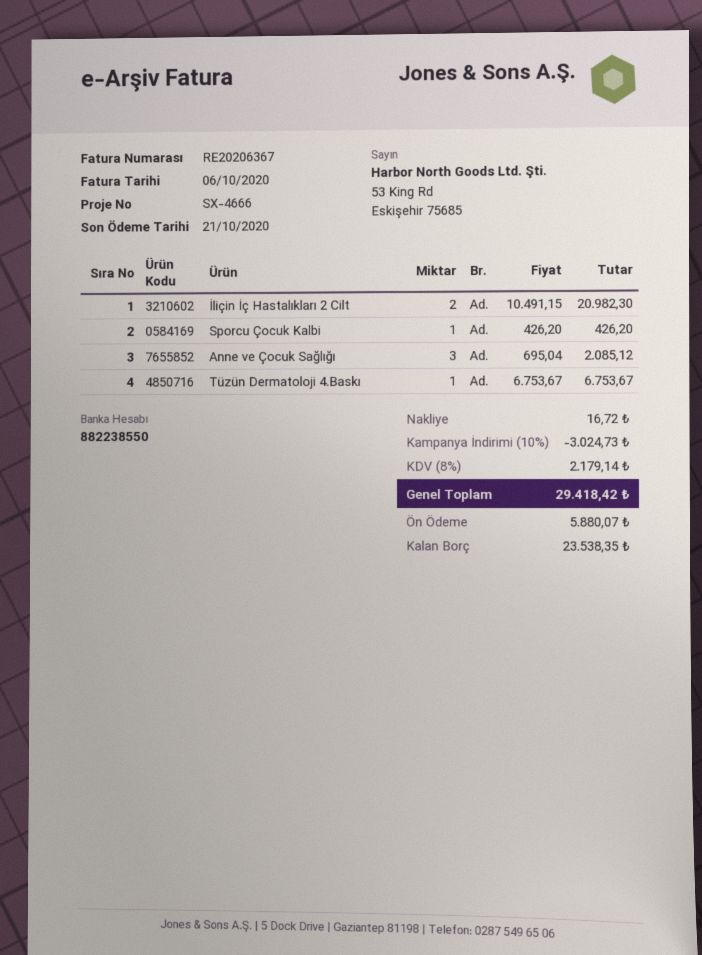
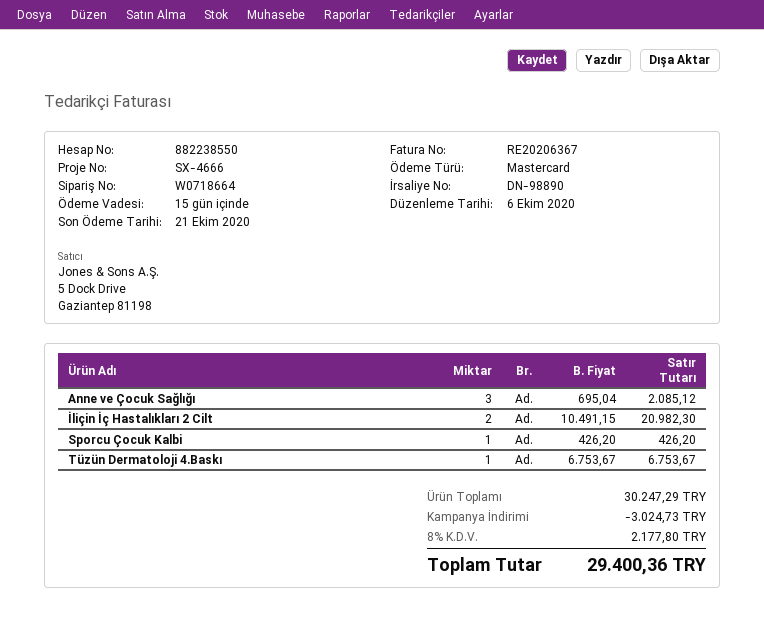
shipping: 16.72 -> none
tax: 8% = 2179.14 -> 8% = 2177.80
total: 29418.42 -> 29400.36

